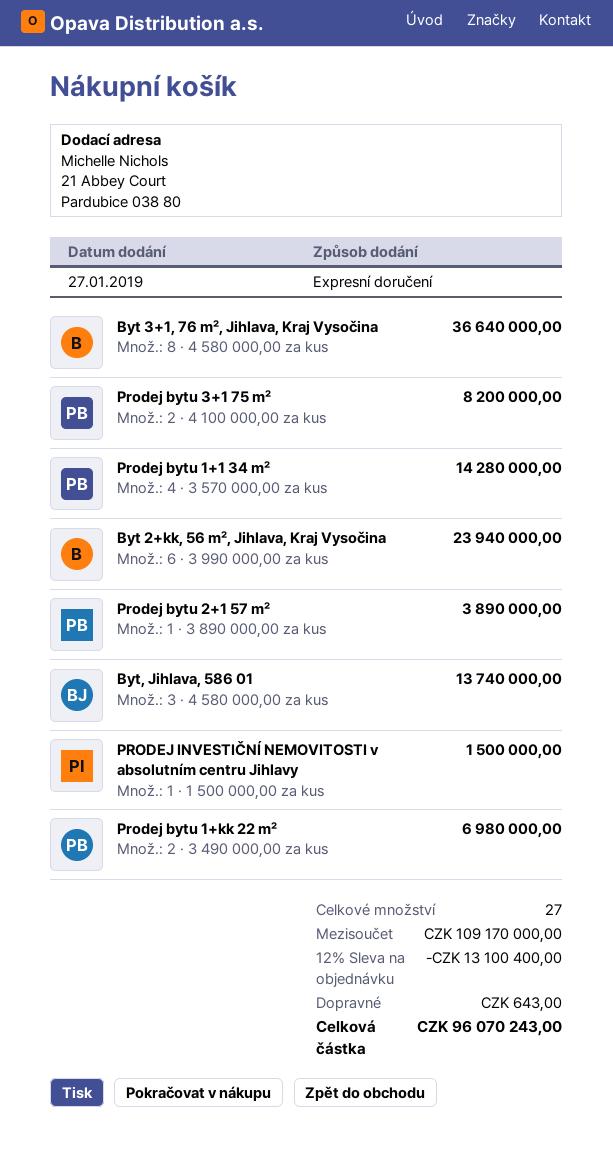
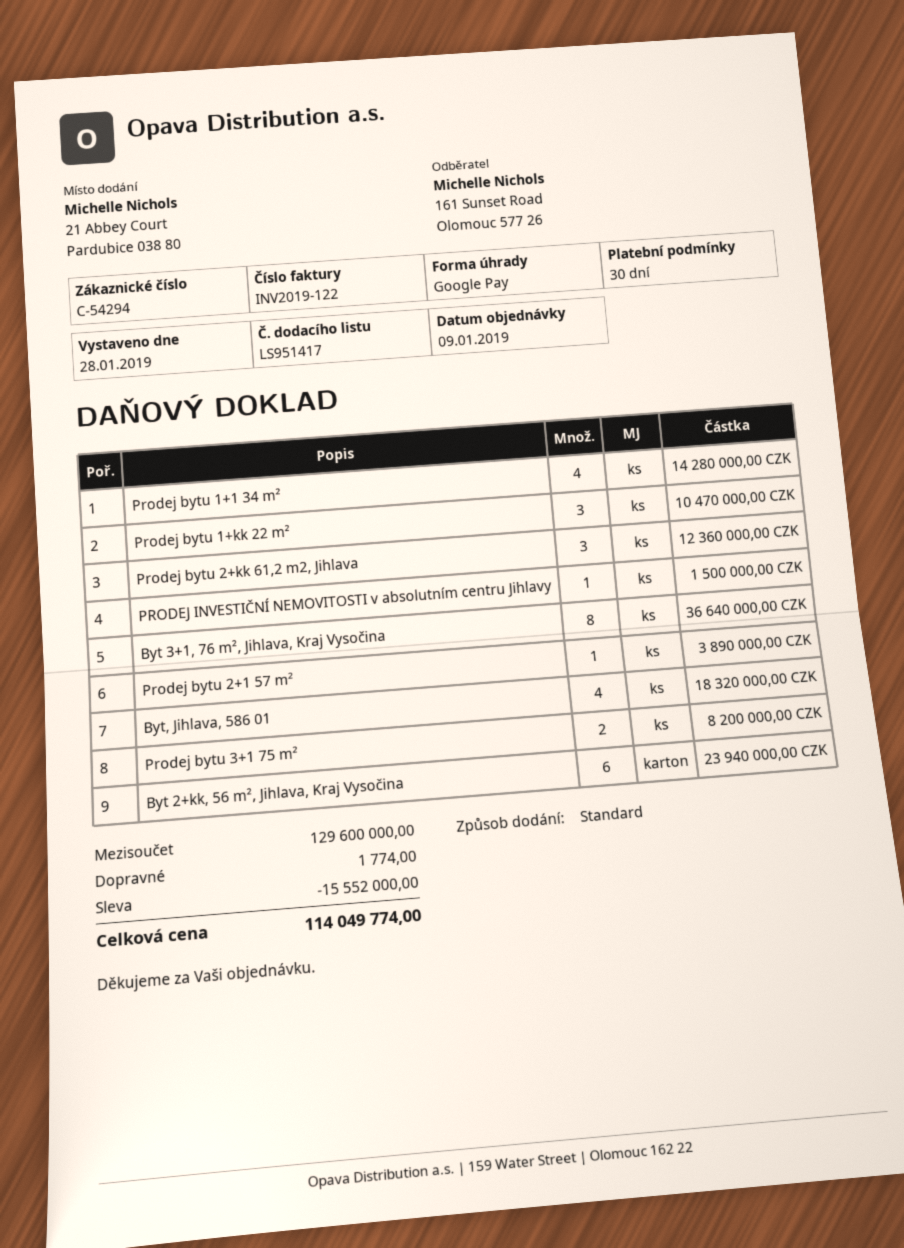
shipping method: express -> standard
Byt, Jihlava, 586 01: 3 for 13740000.00 -> 4 for 18320000.00
Prodej bytu 1+kk 22 m²: 2 for 6980000.00 -> 3 for 10470000.00
Prodej bytu 2+kk 61,2 m2, Jihlava: none -> 3 for 12360000.00
subtotal: 109170000.00 -> 129600000.00
discount: 13100400.00 -> 15552000.00
shipping: 643.00 -> 1774.00
total: 96070243.00 -> 114049774.00

